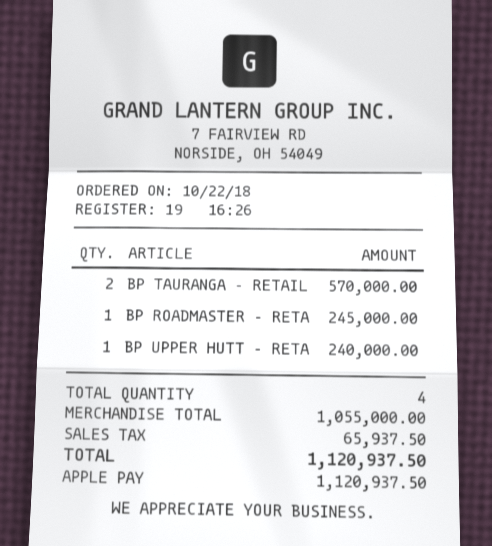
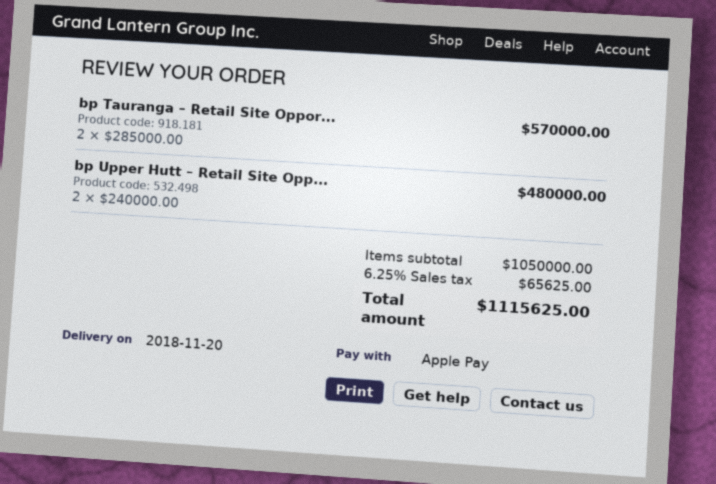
BP ROADMASTER – RETA: 1 for 245000.00 -> none
BP UPPER HUTT – RETA: 1 for 240000.00 -> 2 for 480000.00
subtotal: 1055000.00 -> 1050000.00
tax: 65937.50 -> 65625.00
total: 1120937.50 -> 1115625.00

